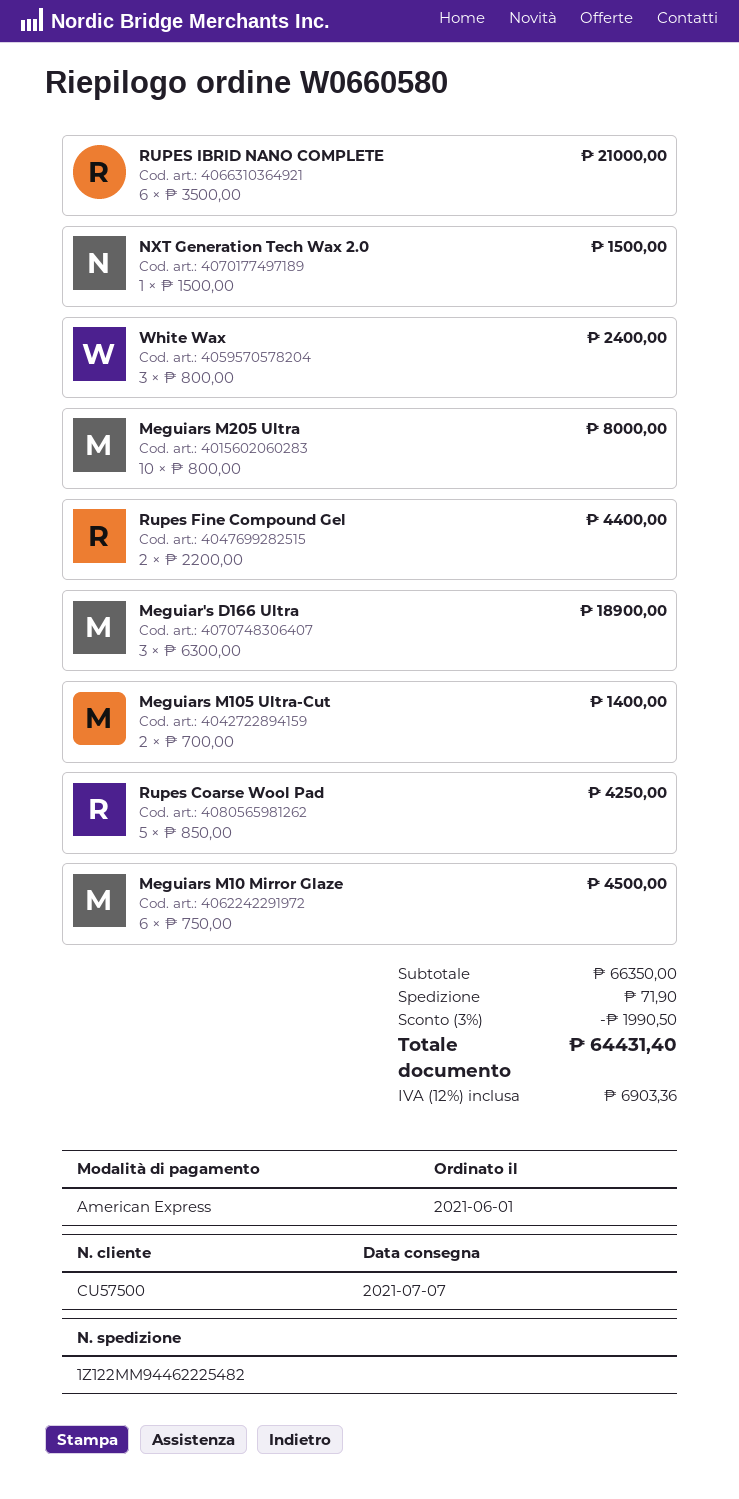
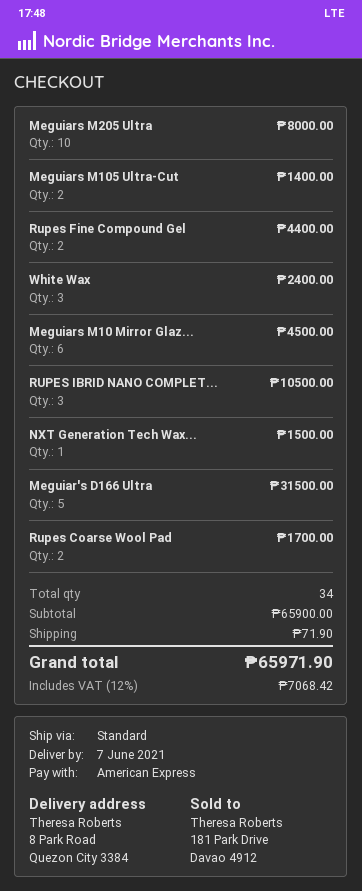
delivery date: 2021-07-07 -> 2021-06-07
RUPES IBRID NANO COMPLETE: 6 for 21000.00 -> 3 for 10500.00
Meguiar's D166 Ultra: 3 for 18900.00 -> 5 for 31500.00
Rupes Coarse Wool Pad: 5 for 4250.00 -> 2 for 1700.00
subtotal: 66350.00 -> 65900.00
discount: 3% = 1990.50 -> none
tax: 12% = 6903.36 -> 12% = 7068.42
total: 64431.40 -> 65971.90

